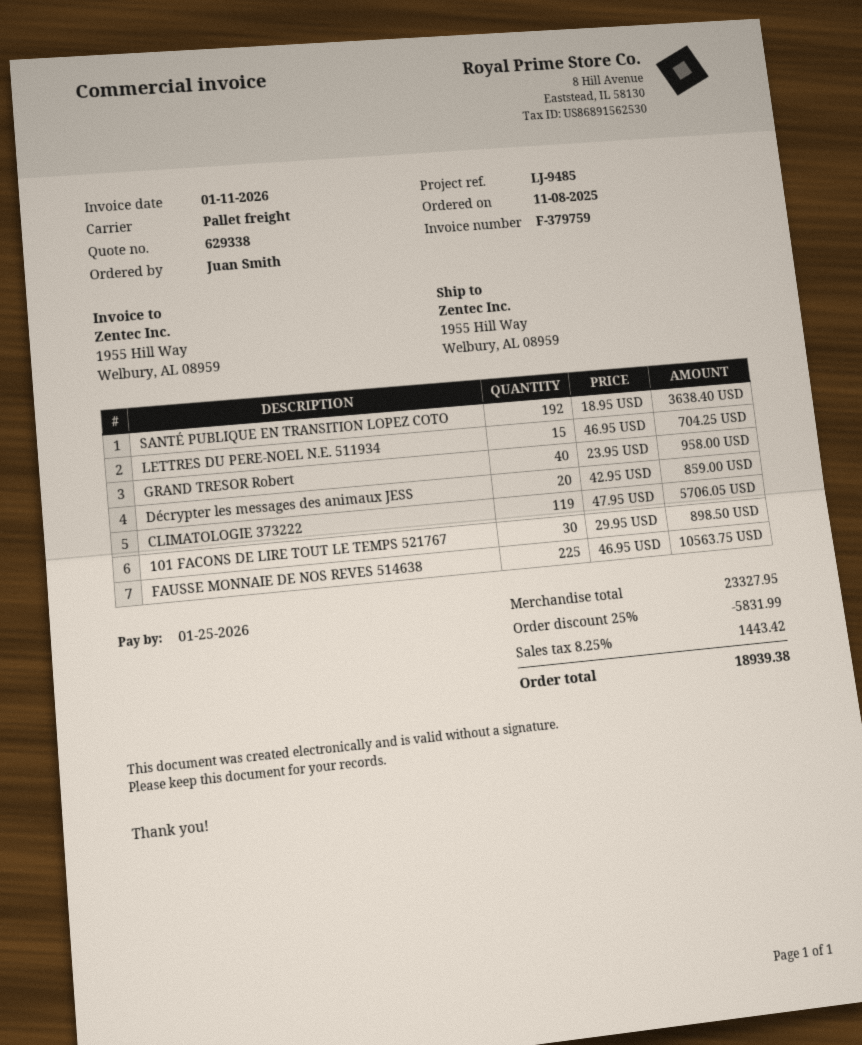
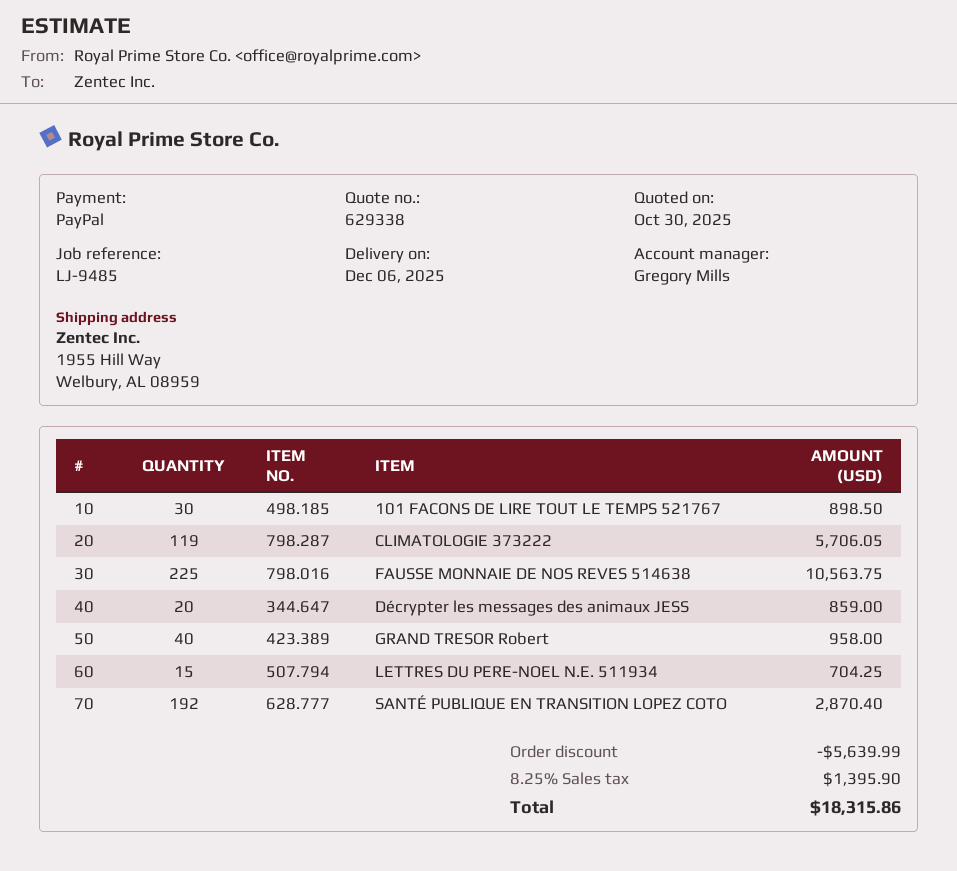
SANTÉ PUBLIQUE EN TRANSITION LOPEZ COTO: 192 for 3638.40 -> 192 for 2870.40
discount: 5831.99 -> 5639.99
tax: 8.25% = 1443.42 -> 8.25% = 1395.90
total: 18939.38 -> 18315.86

